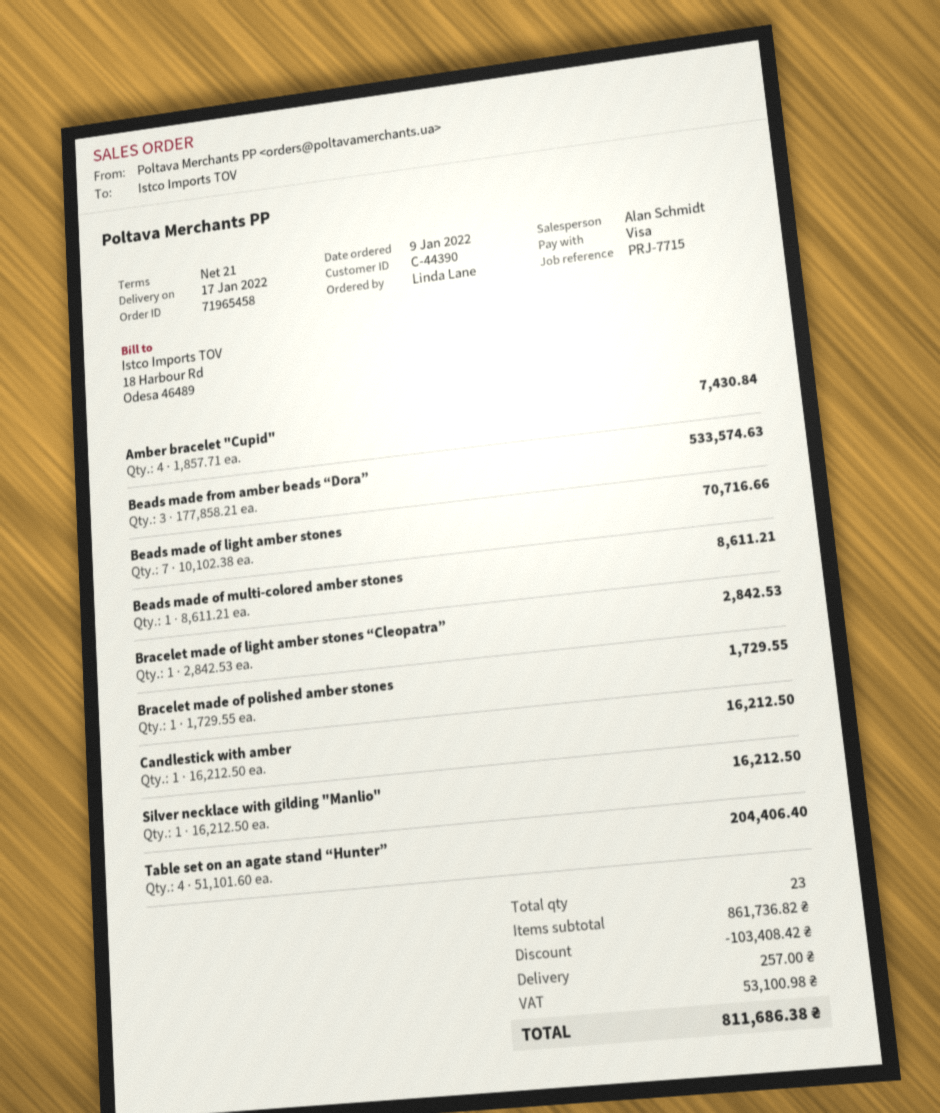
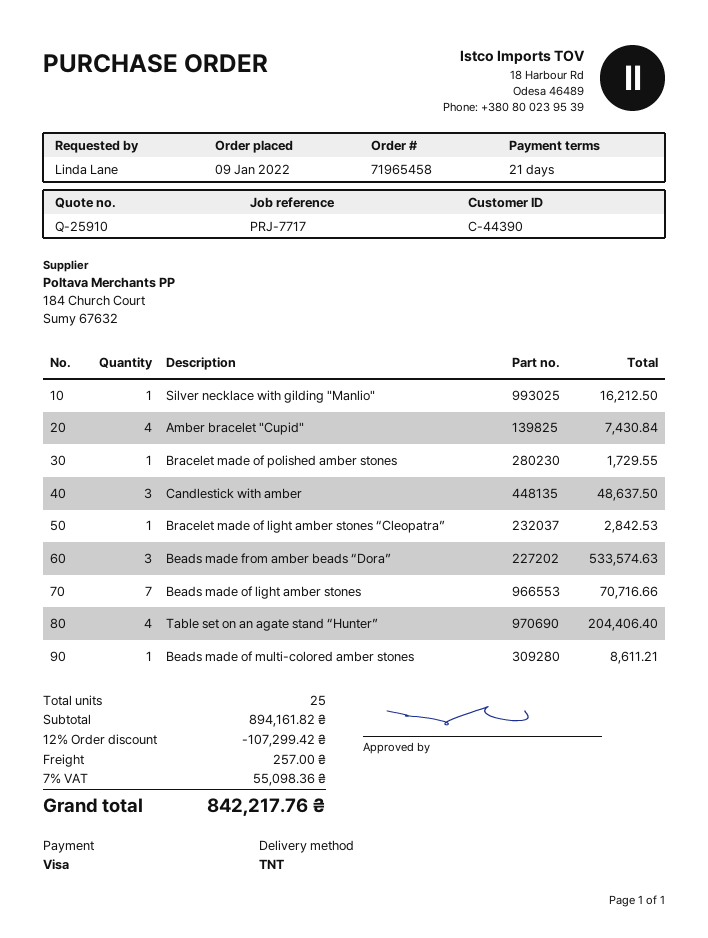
reference: PRJ-7715 -> PRJ-7717
Candlestick with amber: 1 for 16212.50 -> 3 for 48637.50
total quantity: 23 -> 25
subtotal: 861736.82 -> 894161.82
discount: 103408.42 -> 107299.42
tax: 53100.98 -> 55098.36
total: 811686.38 -> 842217.76

